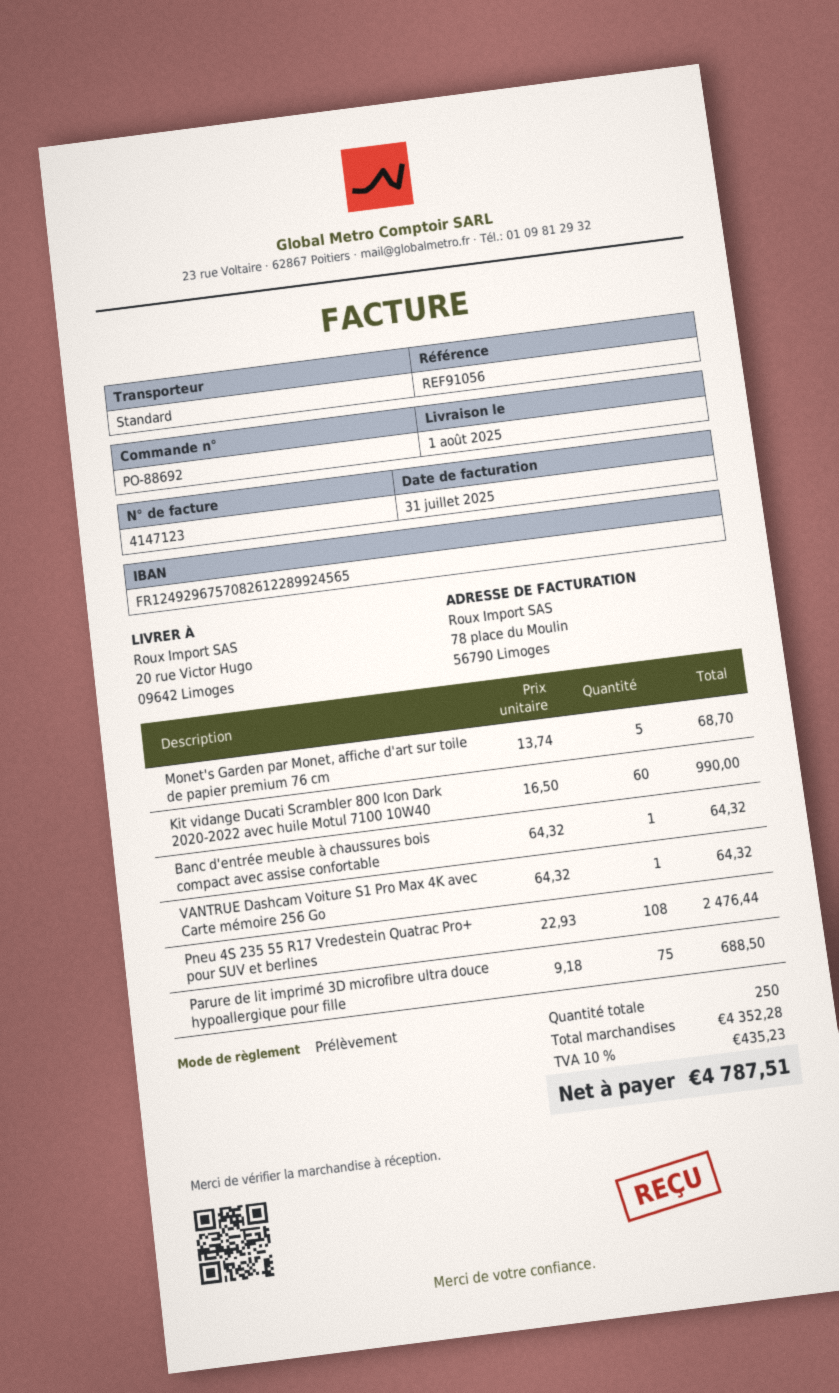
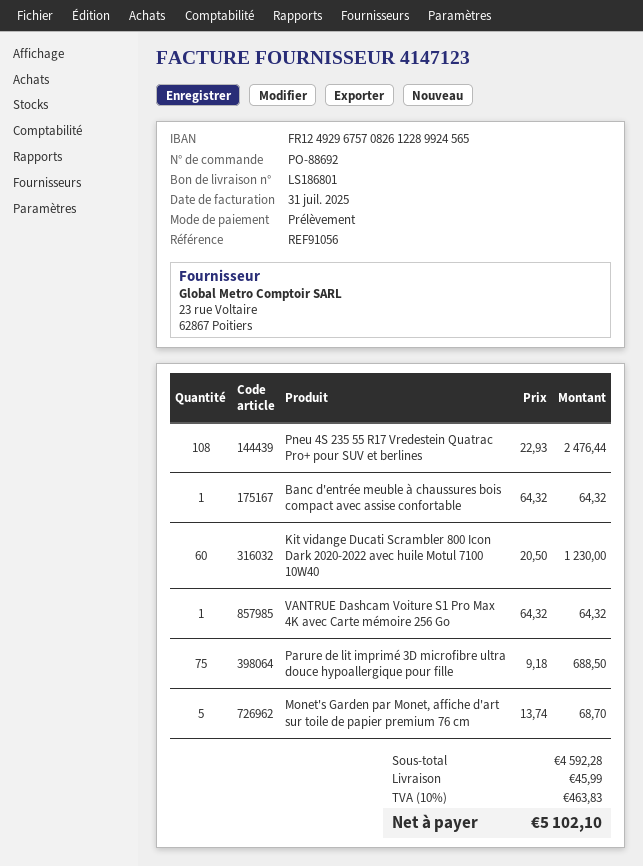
Kit vidange Ducati Scrambler 800 Icon Dark 2020-2022 avec huile Motul 7100 10W40: 60 x 16.50 = 990.00 -> 60 x 20.50 = 1230.00
subtotal: 4352.28 -> 4592.28
shipping: none -> 45.99
tax: 10% = 435.23 -> 10% = 463.83
total: 4787.51 -> 5102.10

